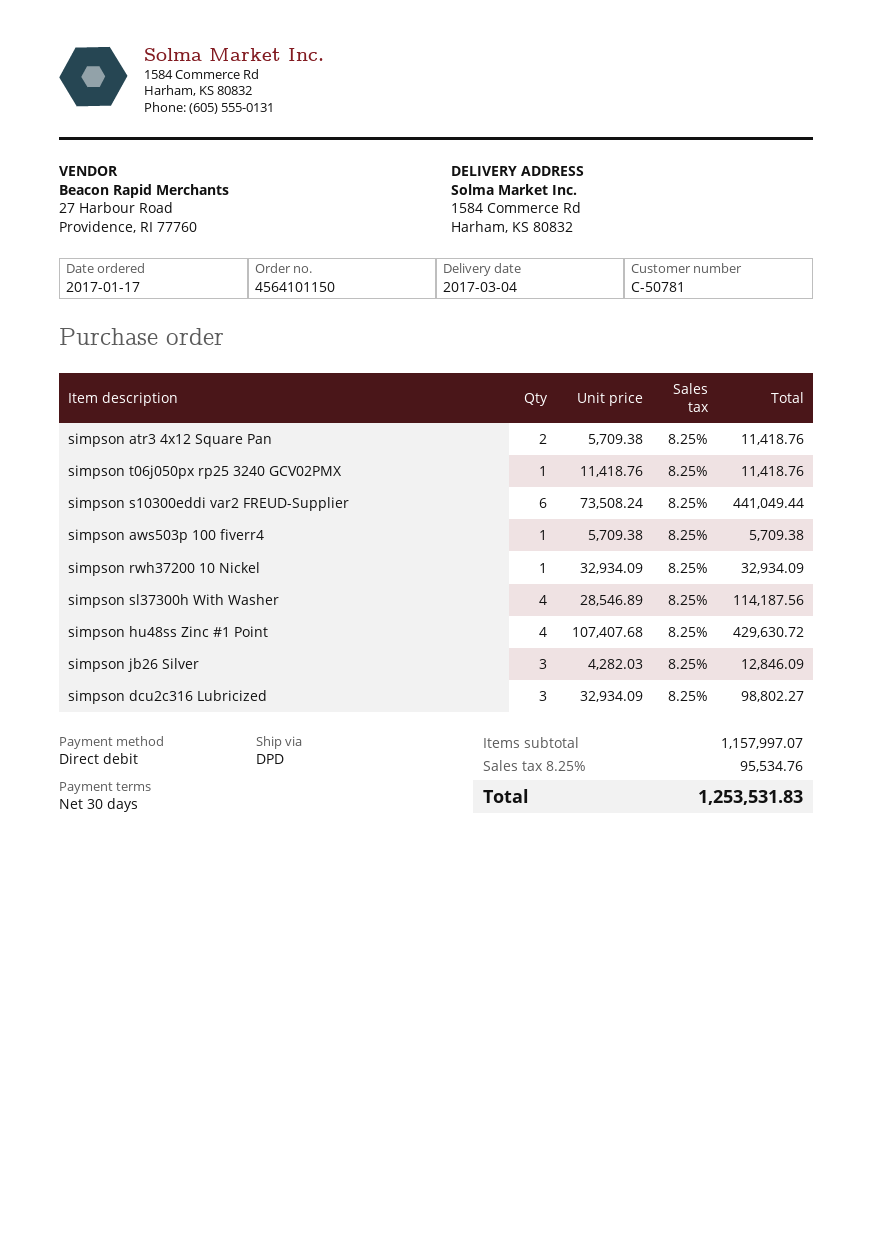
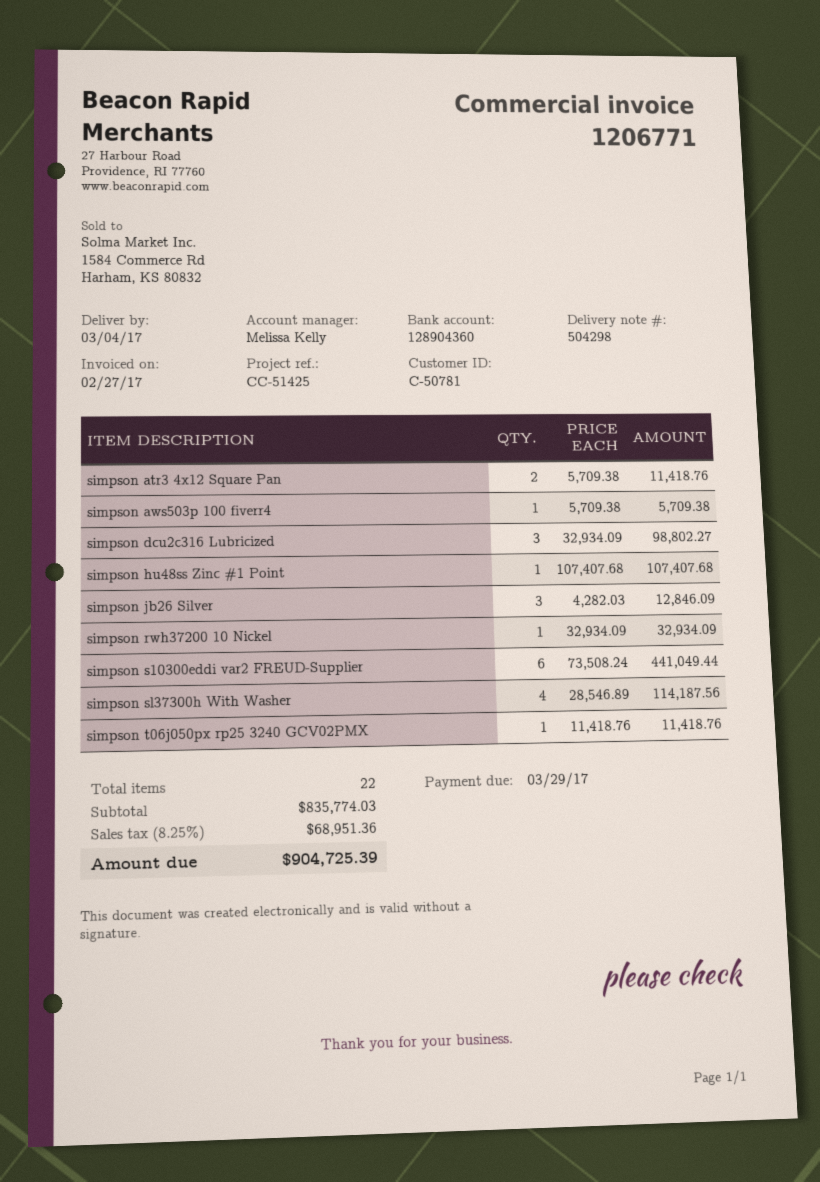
simpson hu48ss Zinc #1 Point: 4 x 107407.68 = 429630.72 -> 1 x 107407.68 = 107407.68
subtotal: 1157997.07 -> 835774.03
tax: 8.25% = 95534.76 -> 8.25% = 68951.36
total: 1253531.83 -> 904725.39

